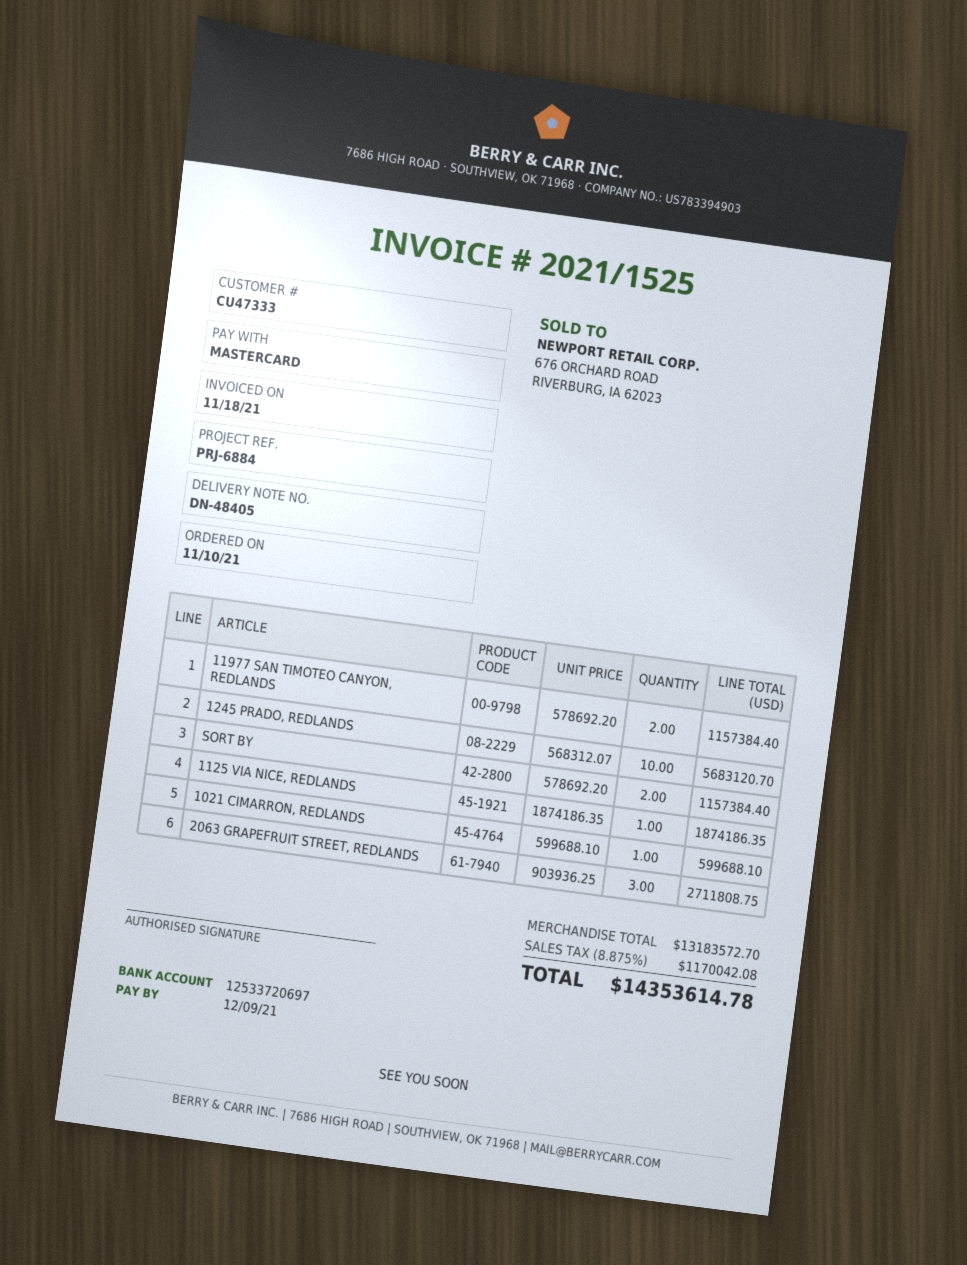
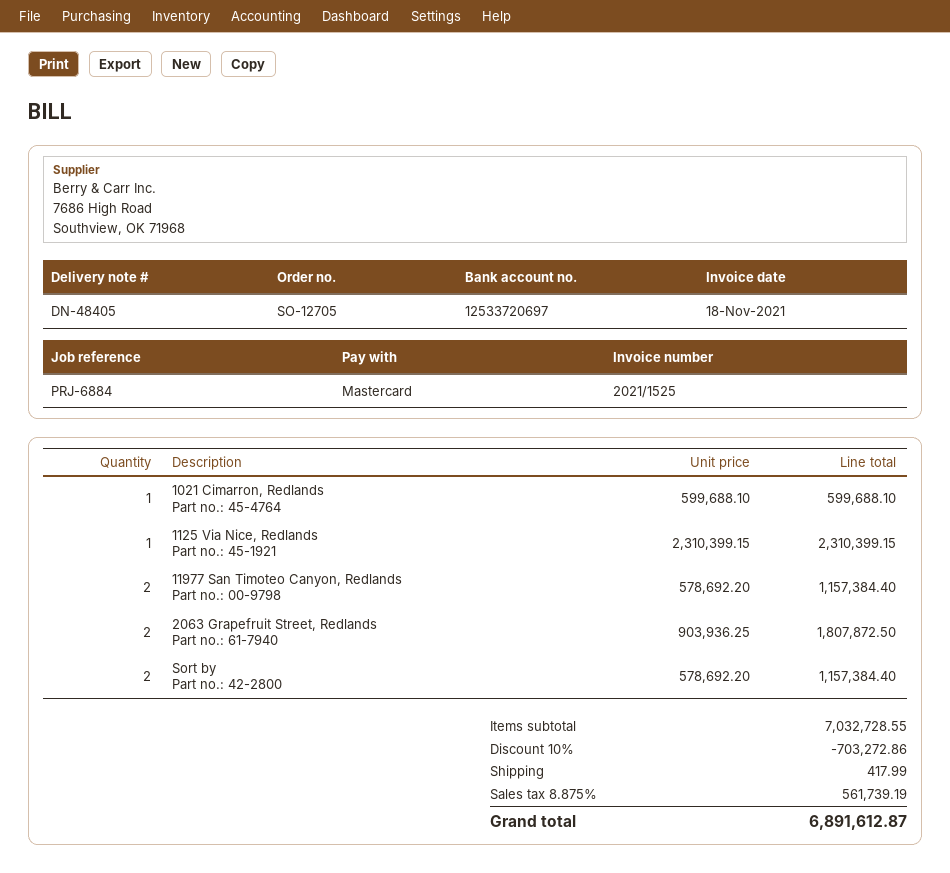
1245 PRADO, REDLANDS: 10 x 568312.07 = 5683120.70 -> none
1125 VIA NICE, REDLANDS: 1 x 1874186.35 = 1874186.35 -> 1 x 2310399.15 = 2310399.15
2063 GRAPEFRUIT STREET, REDLANDS: 3 x 903936.25 = 2711808.75 -> 2 x 903936.25 = 1807872.50
subtotal: 13183572.70 -> 7032728.55
discount: none -> 10% = 703272.86
shipping: none -> 417.99
tax: 8.875% = 1170042.08 -> 8.875% = 561739.19
total: 14353614.78 -> 6891612.87

